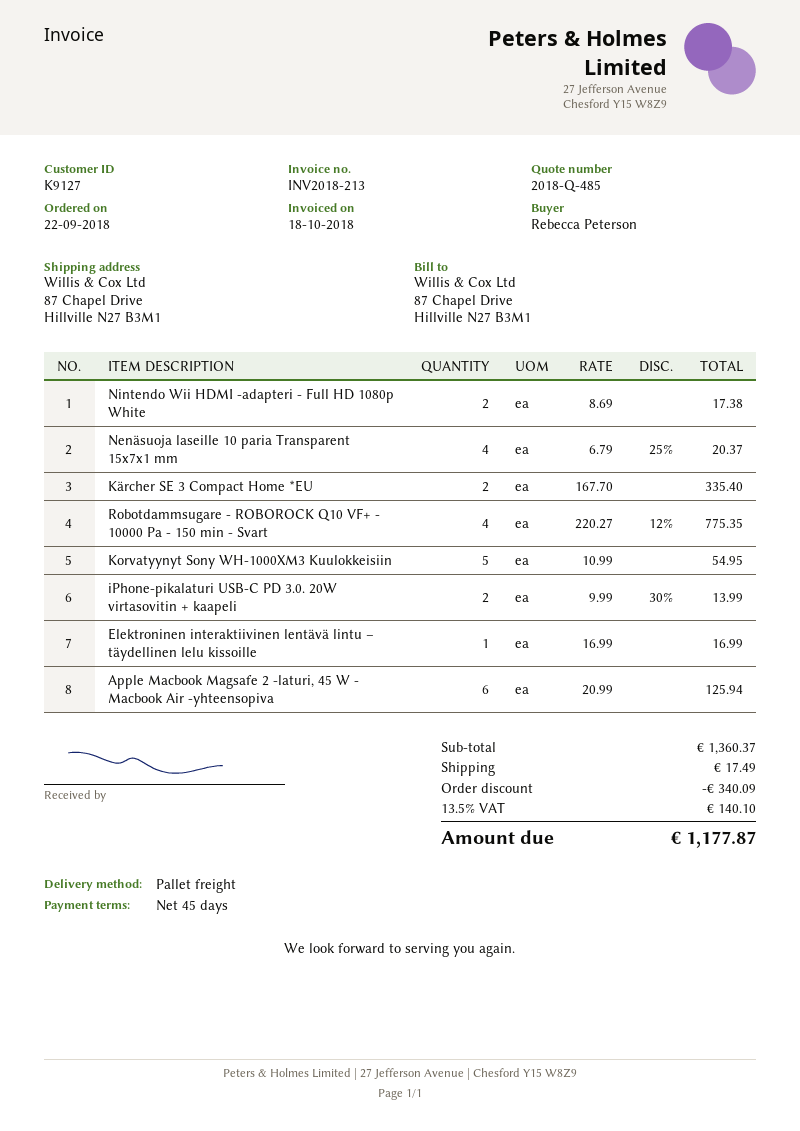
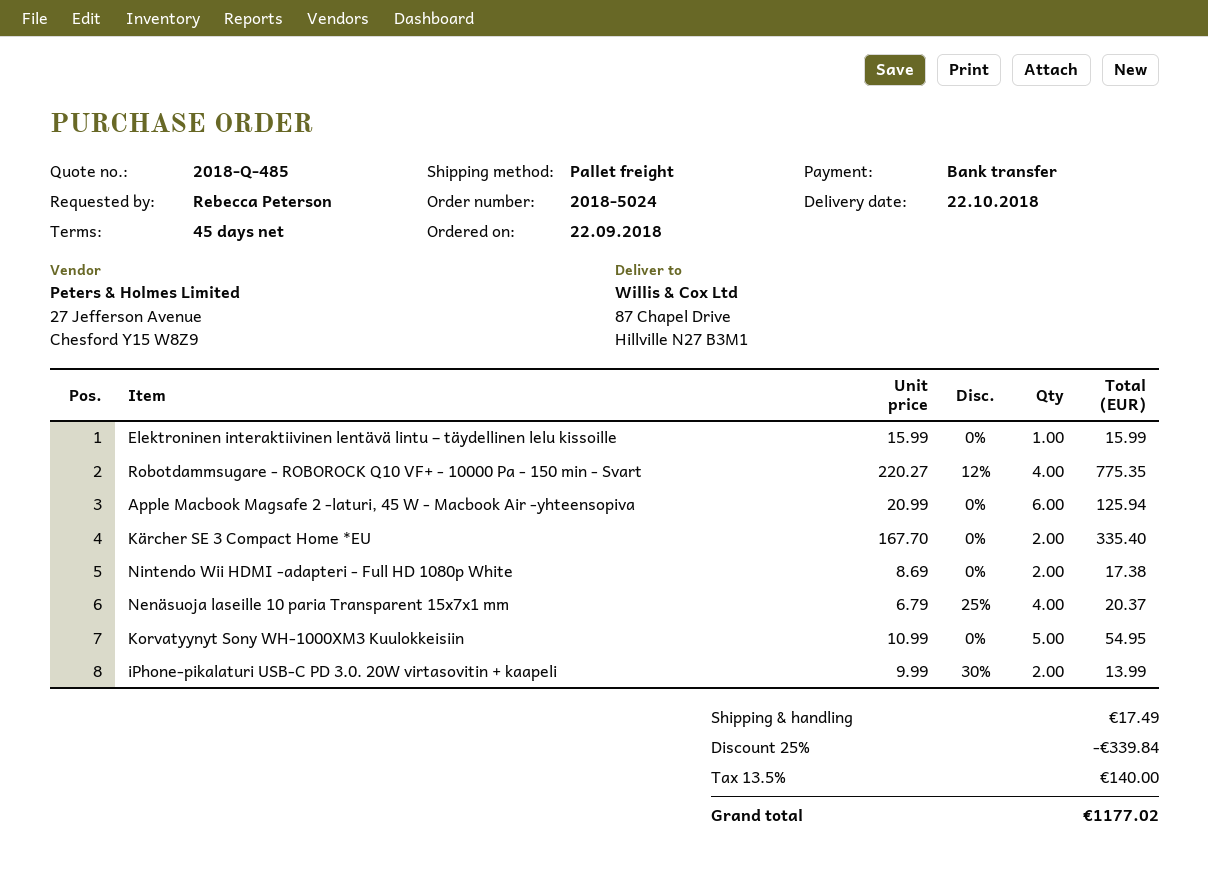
Elektroninen interaktiivinen lentävä lintu – täydellinen lelu kissoille: 1 x 16.99 = 16.99 -> 1 x 15.99 = 15.99
discount: 340.09 -> 339.84
tax: 13.5% = 140.10 -> 13.5% = 140.00
total: 1177.87 -> 1177.02

